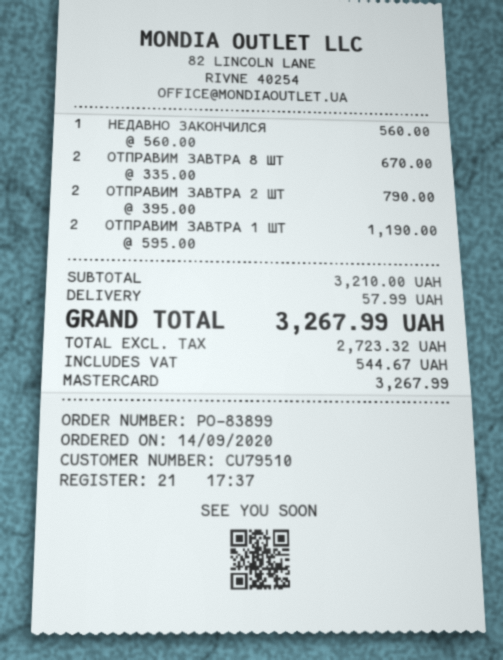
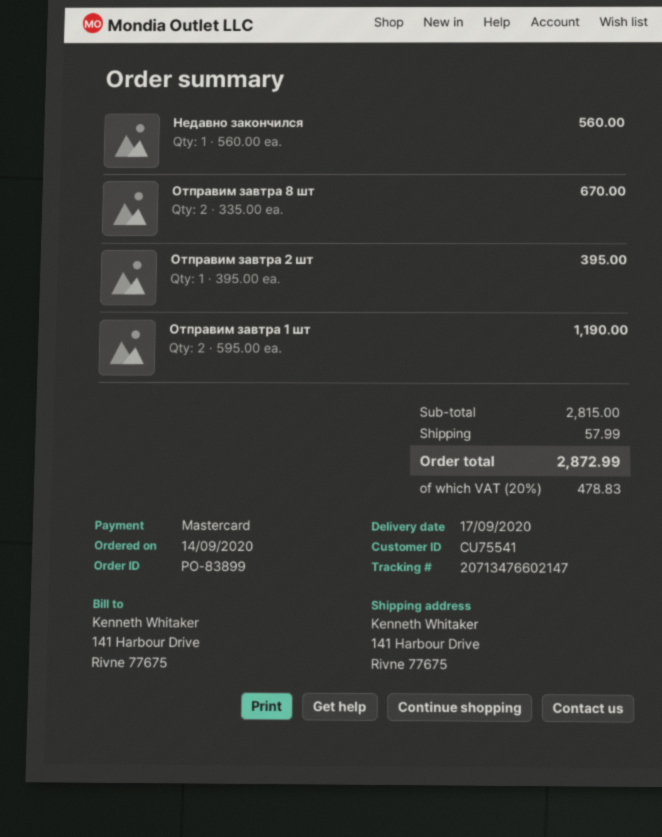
customer number: CU79510 -> CU75541
ОТПРАВИМ ЗАВТРА 2 ШТ: 2 x 395.00 = 790.00 -> 1 x 395.00 = 395.00
subtotal: 3210.00 -> 2815.00
tax: 544.67 -> 478.83
total: 3267.99 -> 2872.99

